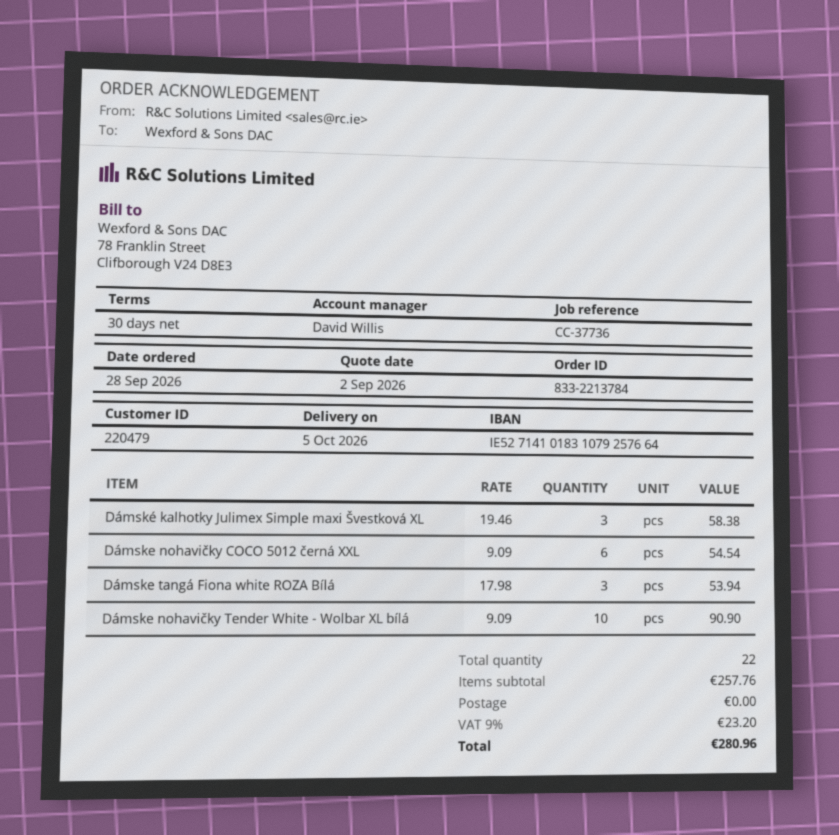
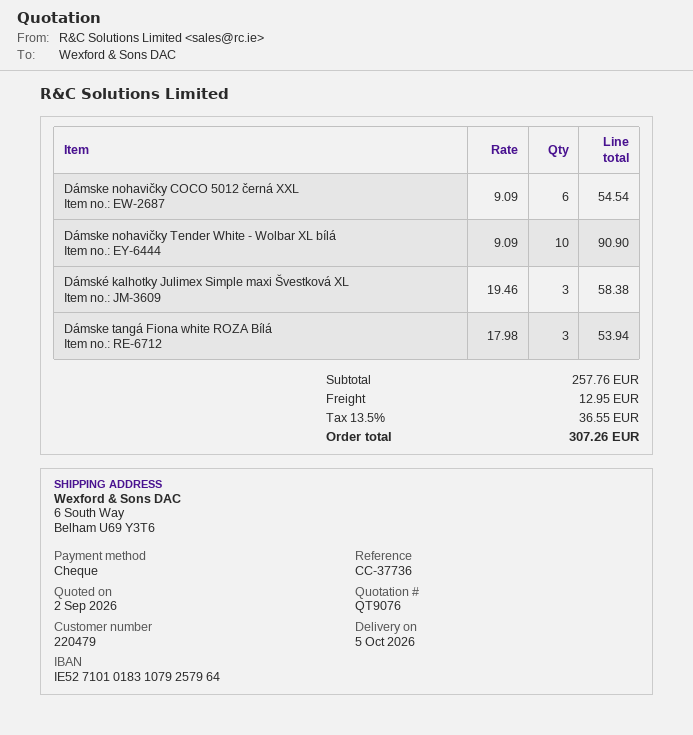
bank account: IE52714101831079257664 -> IE52710101831079257964
shipping: 0.00 -> 12.95
tax: 9% = 23.20 -> 13.5% = 36.55
total: 280.96 -> 307.26

